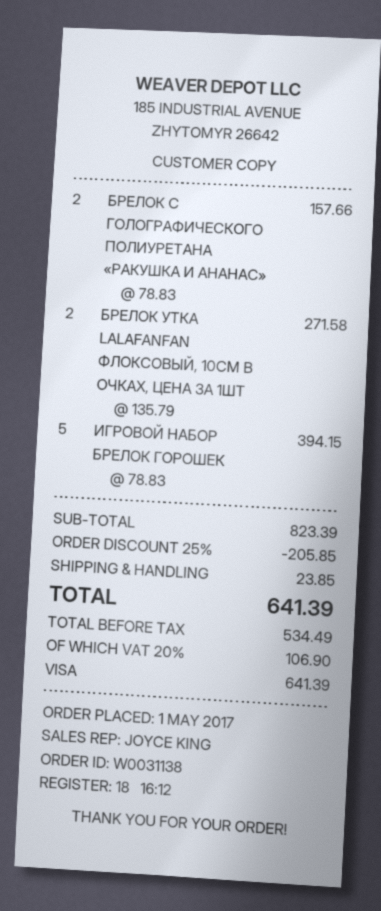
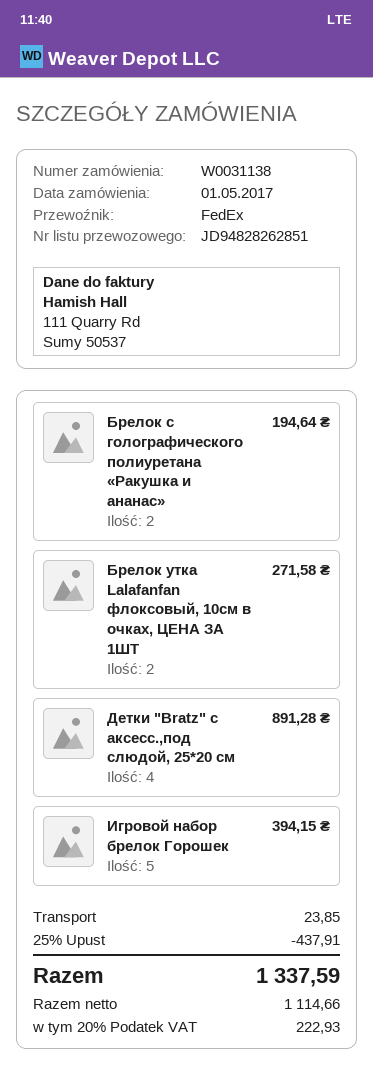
БРЕЛОК С ГОЛОГРАФИЧЕСКОГО ПОЛИУРЕТАНА «РАКУШКА И АНАНАС»: 2 for 157.66 -> 2 for 194.64
Детки "Bratz" с аксесс.,под слюдой, 25*20 см: none -> 4 for 891.28
discount: 25% = 205.85 -> 25% = 437.91
net: 534.49 -> 1114.66
tax: 20% = 106.90 -> 20% = 222.93
total: 641.39 -> 1337.59

